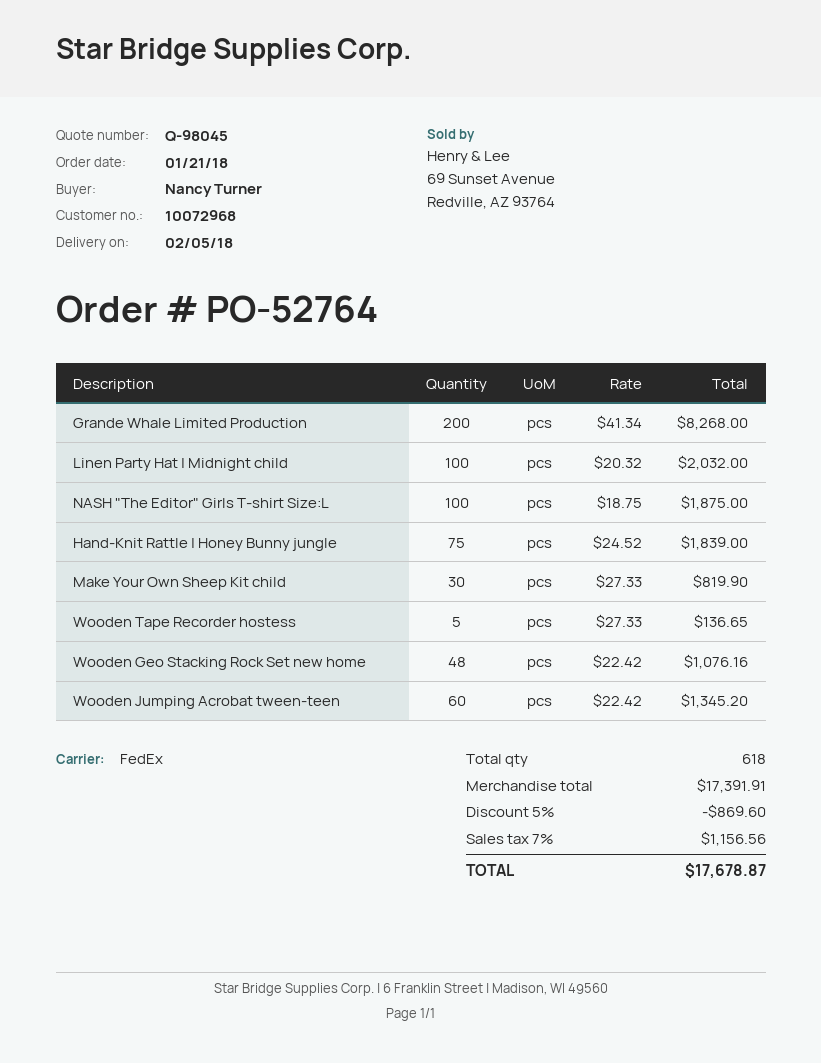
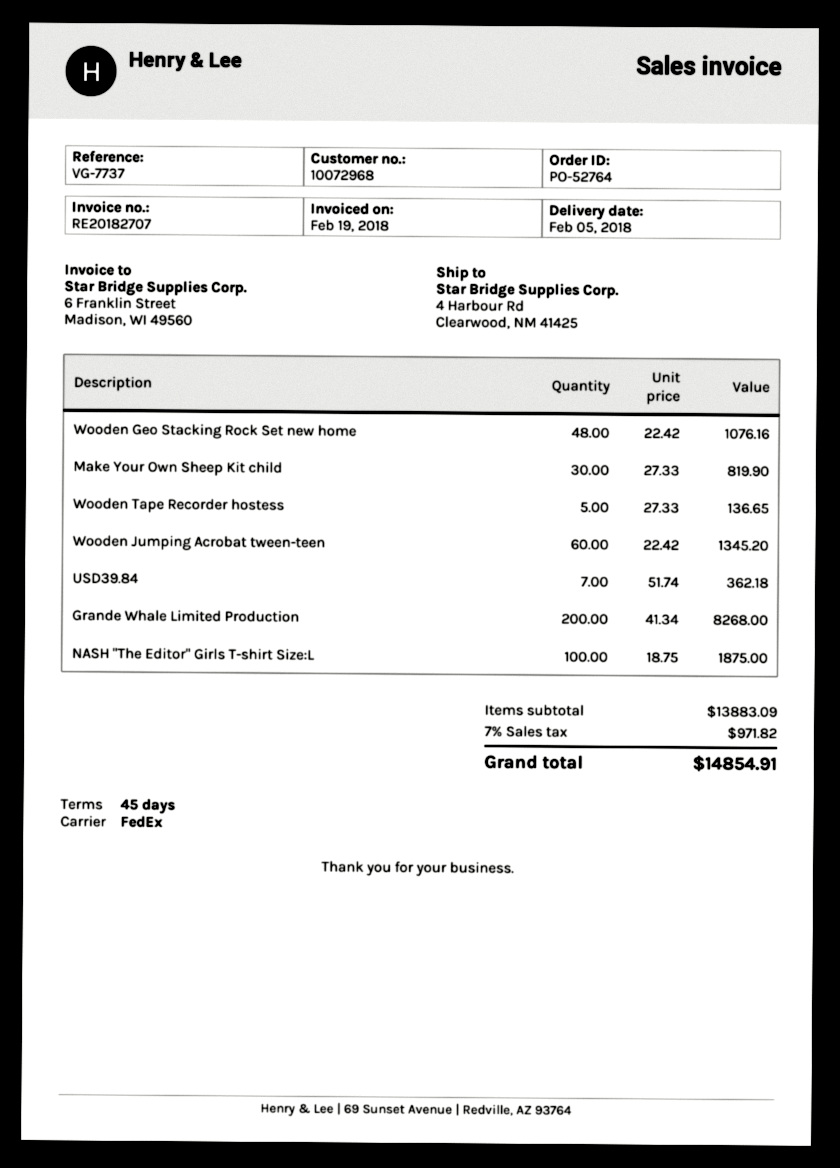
Linen Party Hat | Midnight child: 100 x 20.32 = 2032.00 -> none
Hand-Knit Rattle | Honey Bunny jungle: 75 x 24.52 = 1839.00 -> none
USD39.84: none -> 7 x 51.74 = 362.18
subtotal: 17391.91 -> 13883.09
discount: 5% = 869.60 -> none
tax: 7% = 1156.56 -> 7% = 971.82
total: 17678.87 -> 14854.91

